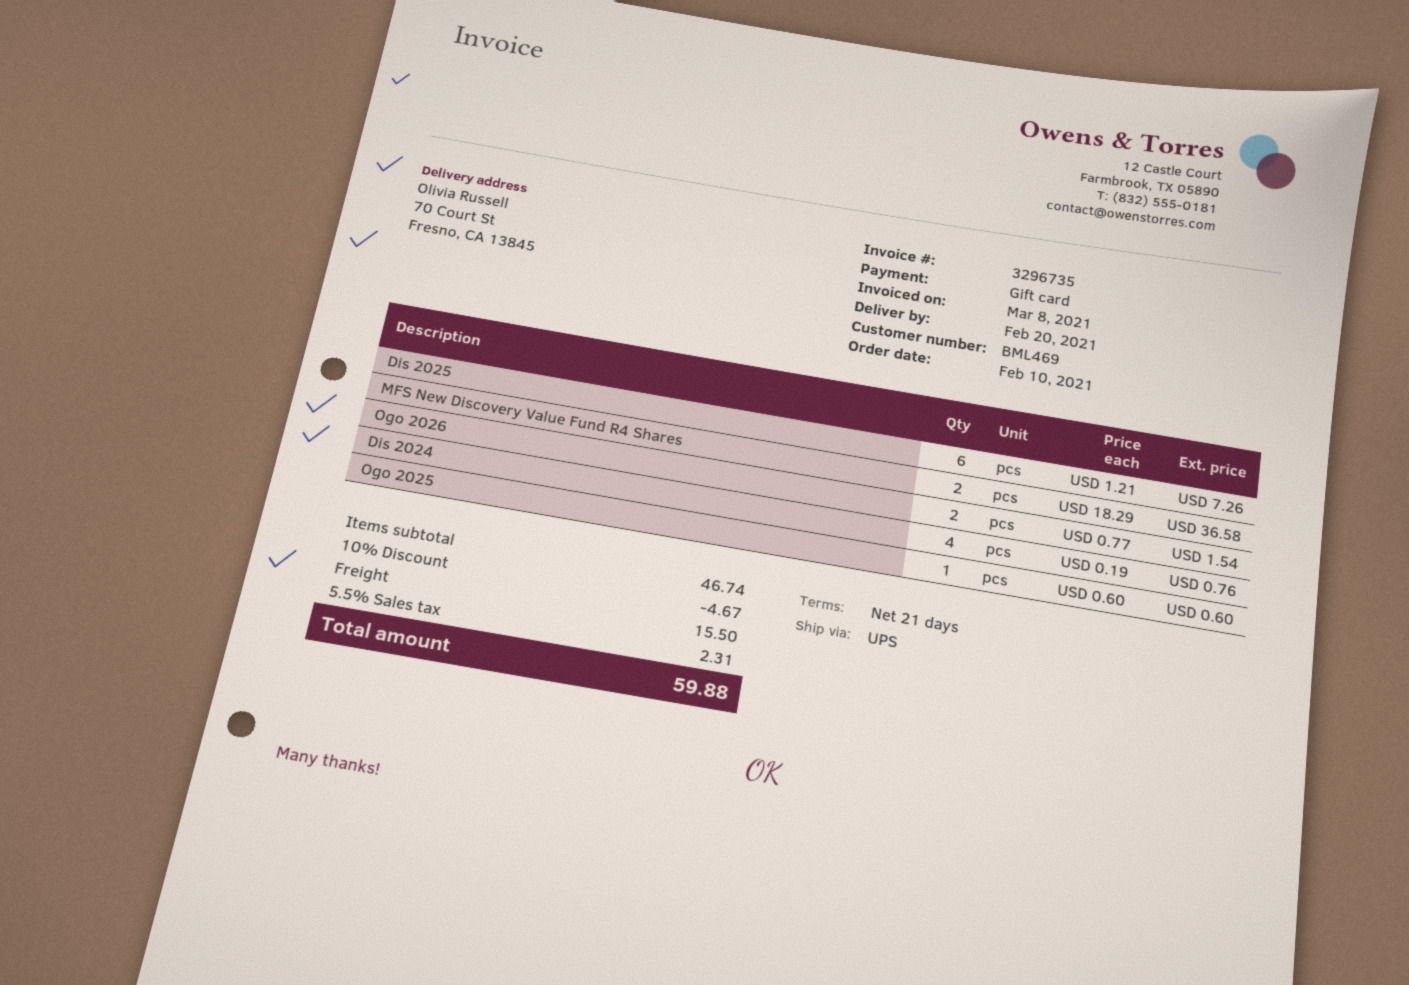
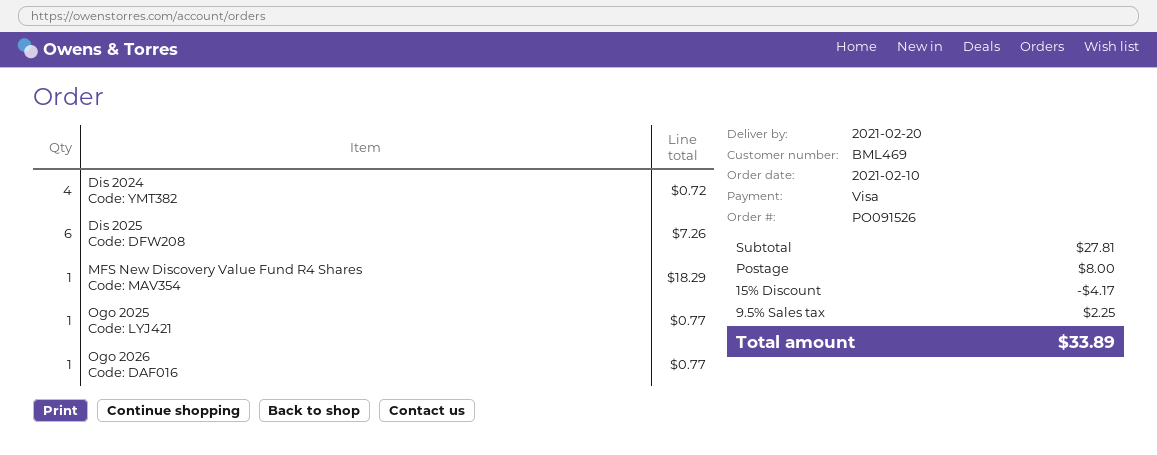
payment method: gift card -> Visa
MFS New Discovery Value Fund R4 Shares: 2 for 36.58 -> 1 for 18.29
Ogo 2026: 2 for 1.54 -> 1 for 0.77
Dis 2024: 4 for 0.76 -> 4 for 0.72
Ogo 2025: 1 for 0.60 -> 1 for 0.77
subtotal: 46.74 -> 27.81
discount: 10% = 4.67 -> 15% = 4.17
shipping: 15.50 -> 8.00
tax: 5.5% = 2.31 -> 9.5% = 2.25
total: 59.88 -> 33.89

